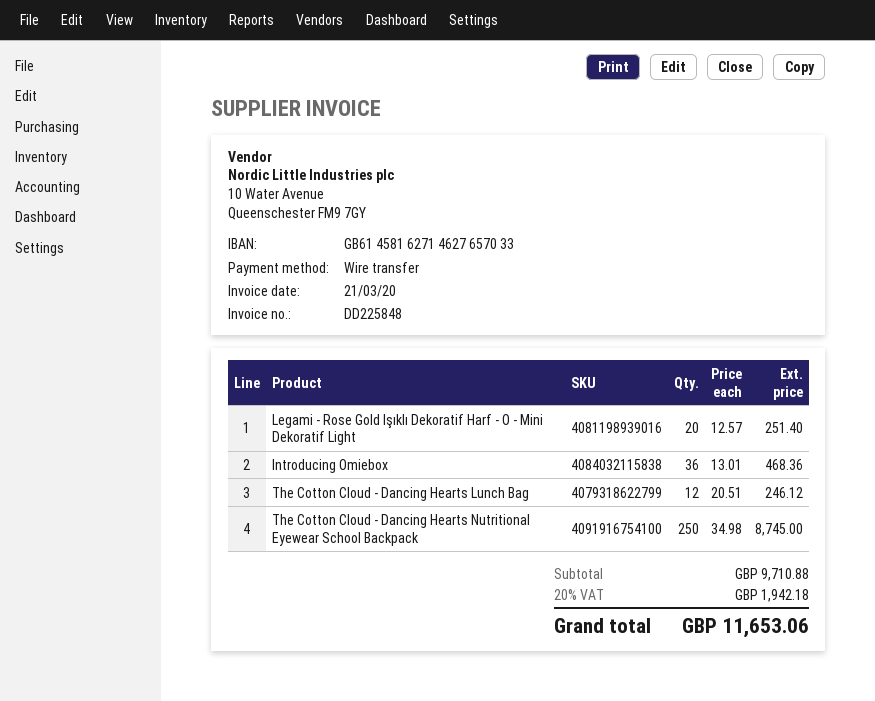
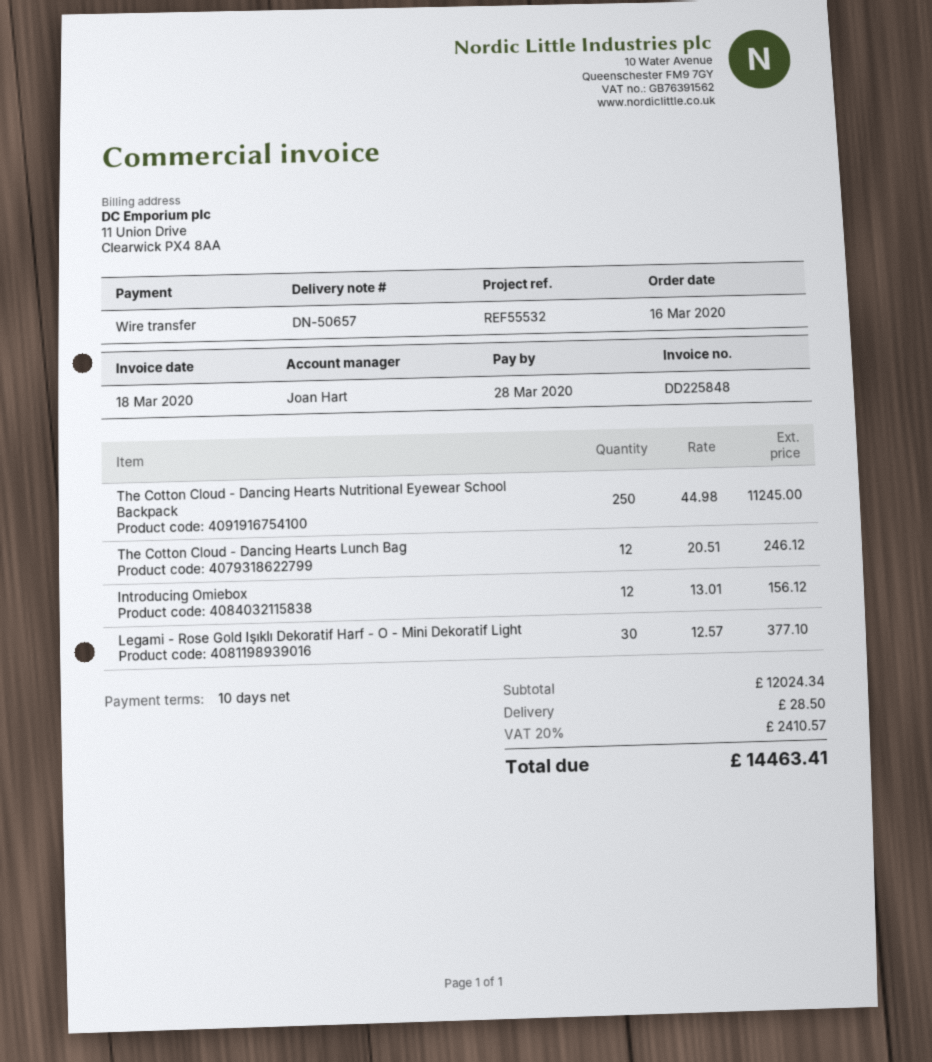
invoice date: 2020-03-21 -> 2020-03-18
Legami - Rose Gold Işıklı Dekoratif Harf - O - Mini Dekoratif Light: 20 x 12.57 = 251.40 -> 30 x 12.57 = 377.10
Introducing Omiebox: 36 x 13.01 = 468.36 -> 12 x 13.01 = 156.12
The Cotton Cloud - Dancing Hearts Nutritional Eyewear School Backpack: 250 x 34.98 = 8745.00 -> 250 x 44.98 = 11245.00
subtotal: 9710.88 -> 12024.34
shipping: none -> 28.50
tax: 20% = 1942.18 -> 20% = 2410.57
total: 11653.06 -> 14463.41

